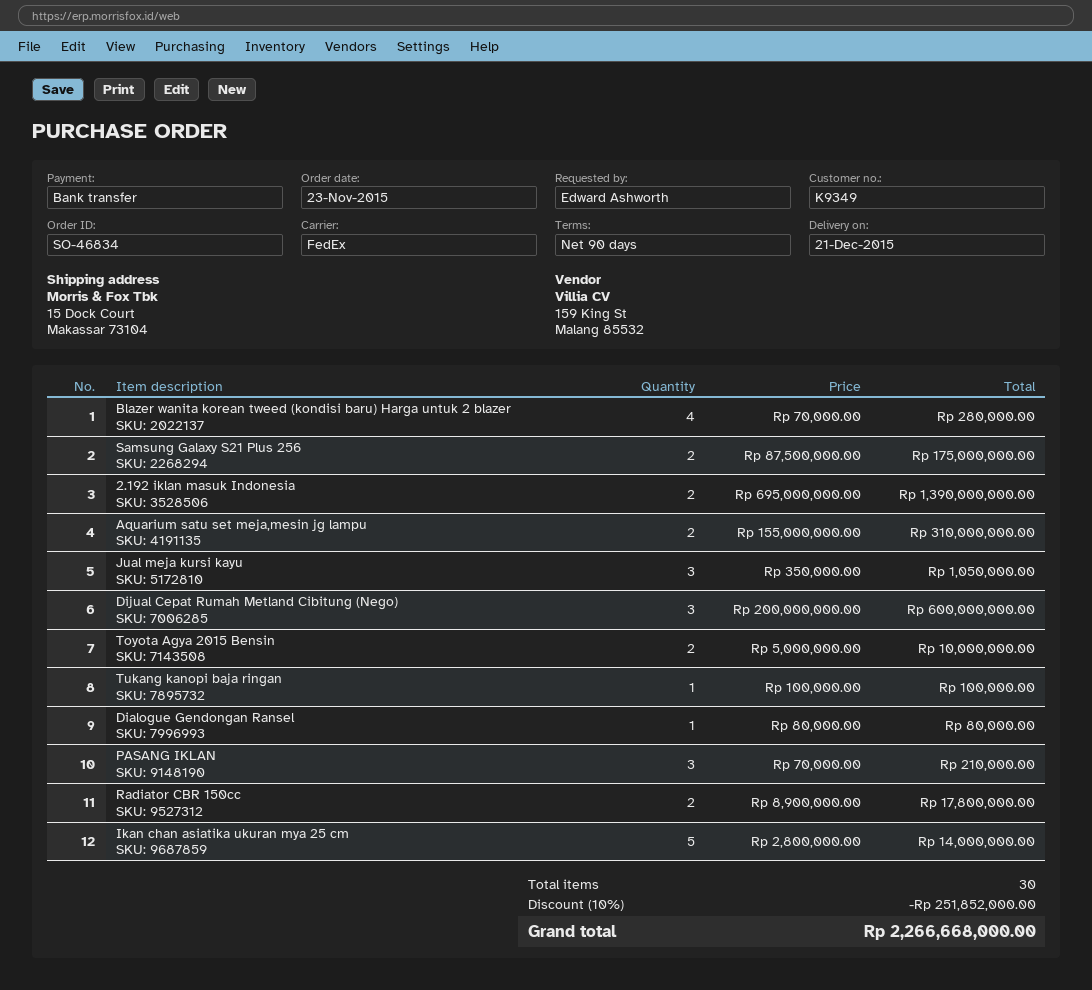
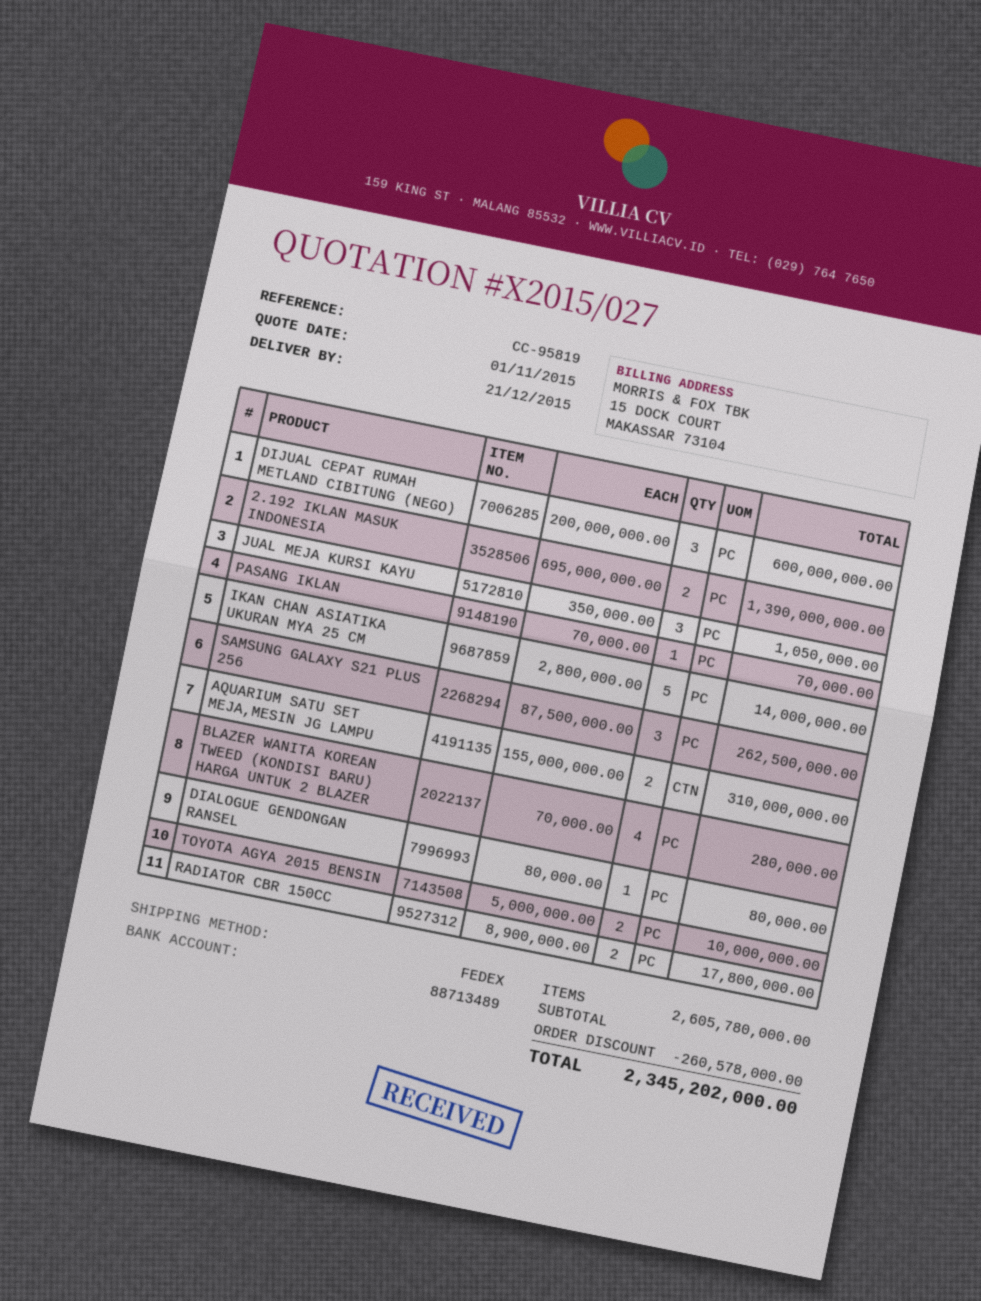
Samsung Galaxy S21 Plus 256: 2 x 87500000.00 = 175000000.00 -> 3 x 87500000.00 = 262500000.00
Tukang kanopi baja ringan: 1 x 100000.00 = 100000.00 -> none
PASANG IKLAN: 3 x 70000.00 = 210000.00 -> 1 x 70000.00 = 70000.00
discount: 251852000.00 -> 260578000.00
total: 2266668000.00 -> 2345202000.00

